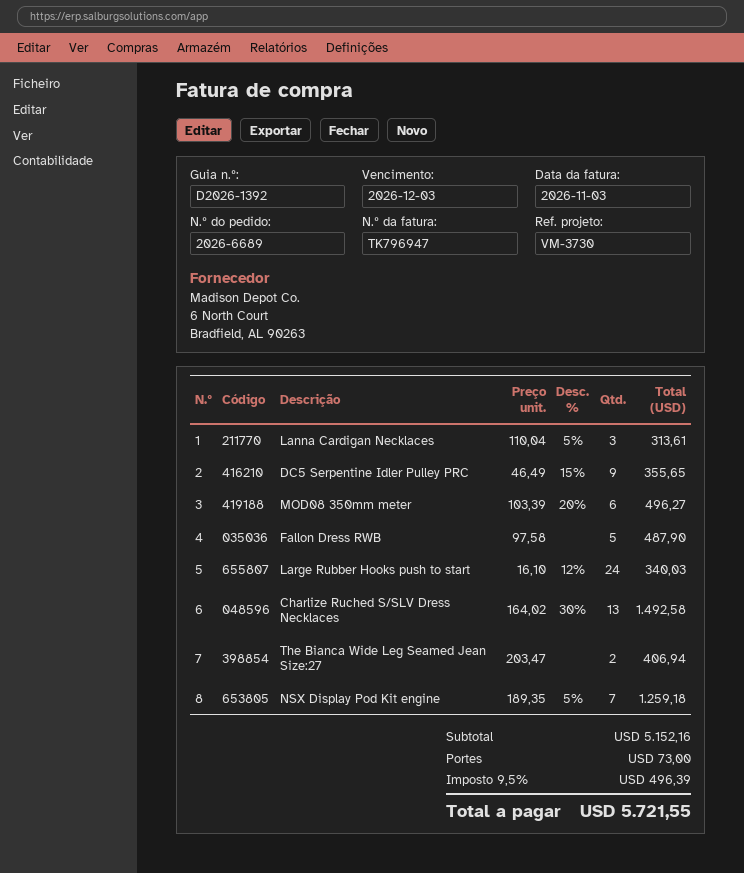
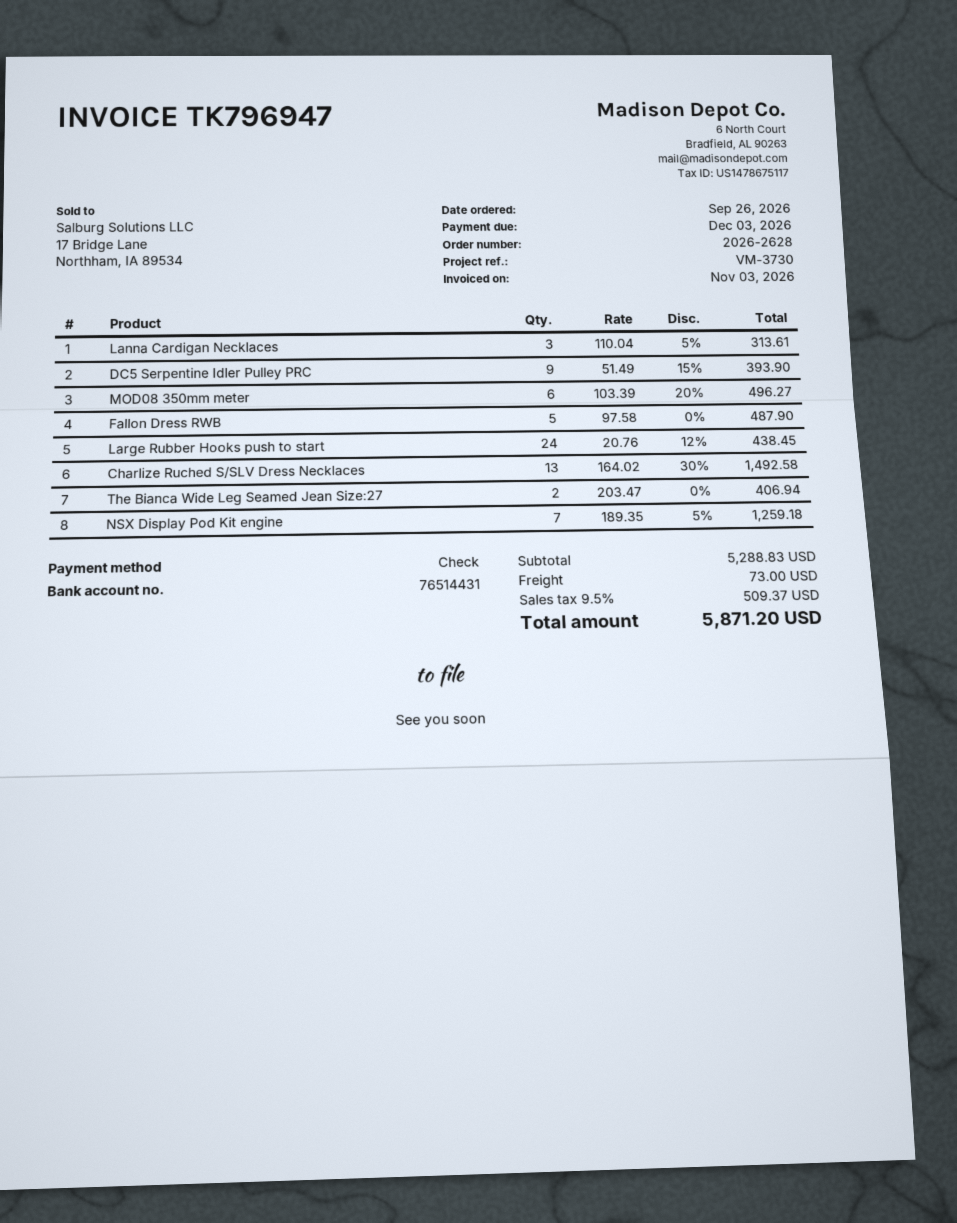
order number: 2026-6689 -> 2026-2628
DC5 Serpentine Idler Pulley PRC: 9 x 46.49 - 15% = 355.65 -> 9 x 51.49 - 15% = 393.90
Large Rubber Hooks push to start: 24 x 16.10 - 12% = 340.03 -> 24 x 20.76 - 12% = 438.45
subtotal: 5152.16 -> 5288.83
tax: 9.5% = 496.39 -> 9.5% = 509.37
total: 5721.55 -> 5871.20

